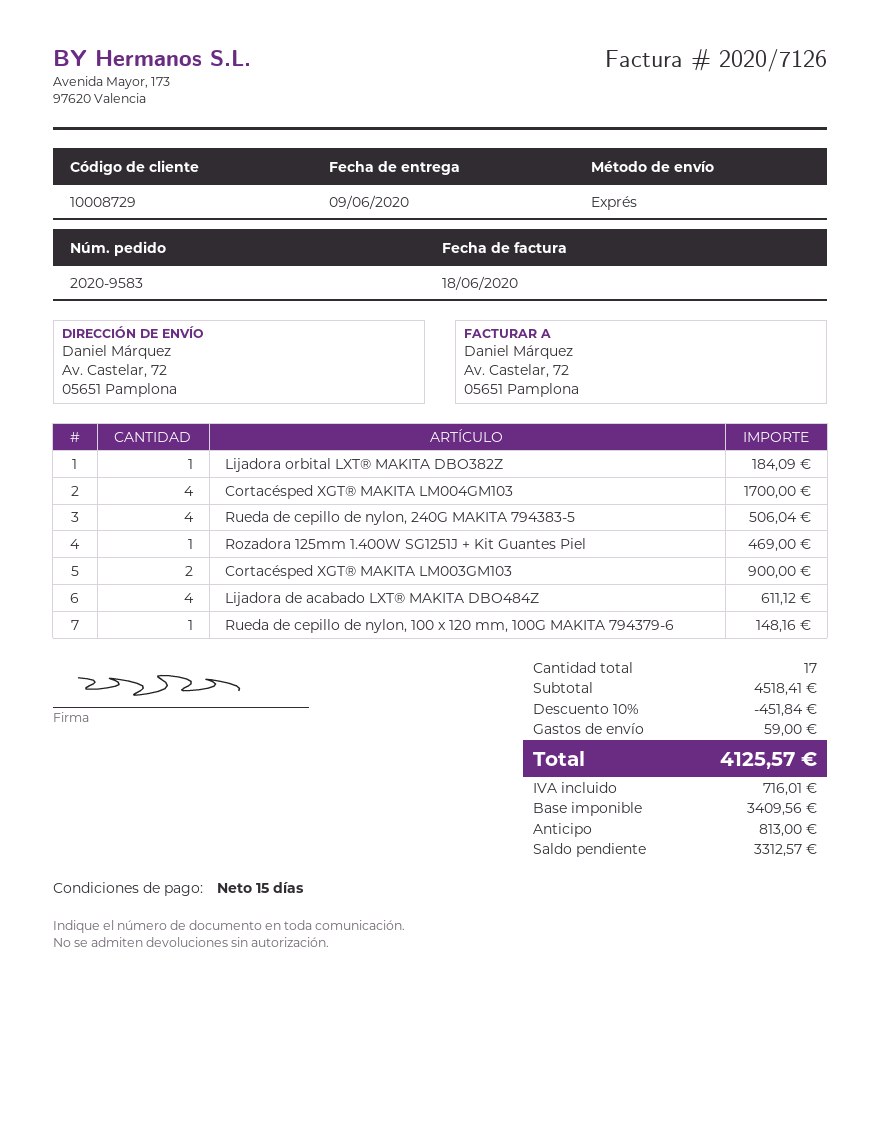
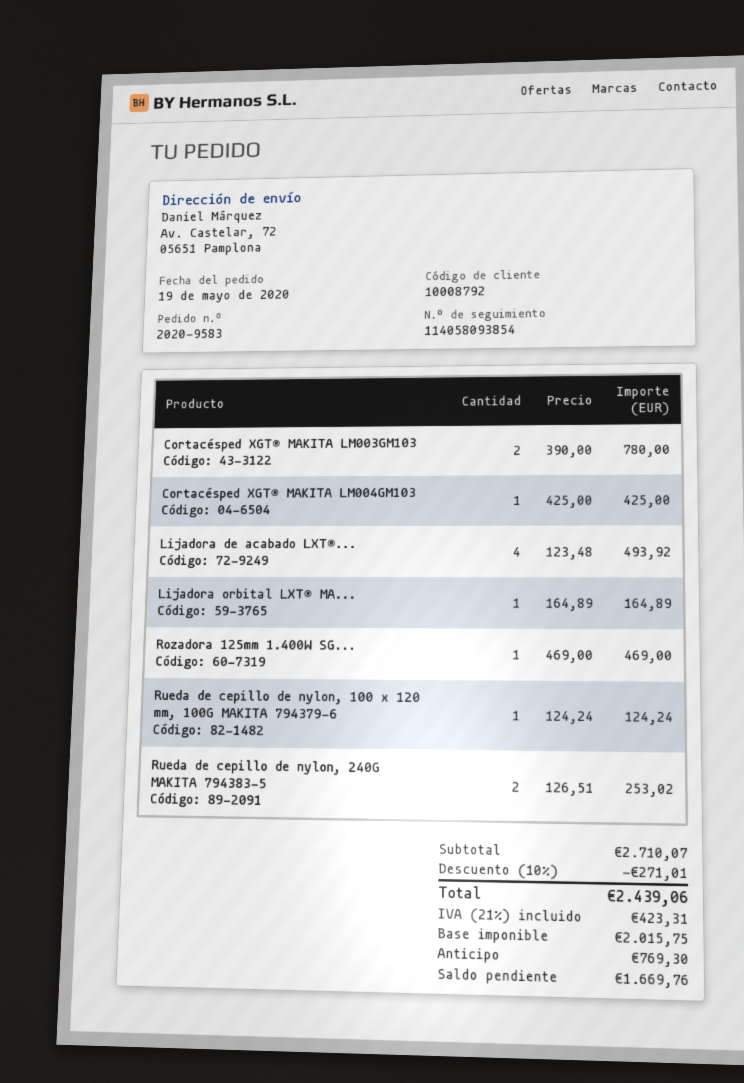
customer number: 10008729 -> 10008792
Lijadora orbital LXT® MAKITA DBO382Z: 1 for 184.09 -> 1 for 164.89
Cortacésped XGT® MAKITA LM004GM103: 4 for 1700.00 -> 1 for 425.00
Rueda de cepillo de nylon, 240G MAKITA 794383-5: 4 for 506.04 -> 2 for 253.02
Cortacésped XGT® MAKITA LM003GM103: 2 for 900.00 -> 2 for 780.00
Lijadora de acabado LXT® MAKITA DBO484Z: 4 for 611.12 -> 4 for 493.92
Rueda de cepillo de nylon, 100 x 120 mm, 100G MAKITA 794379-6: 1 for 148.16 -> 1 for 124.24
subtotal: 4518.41 -> 2710.07
discount: 10% = 451.84 -> 10% = 271.01
shipping: 59.00 -> none
net: 3409.56 -> 2015.75
tax: 716.01 -> 423.31
total: 4125.57 -> 2439.06
deposit: 813.00 -> 769.30
balance: 3312.57 -> 1669.76

